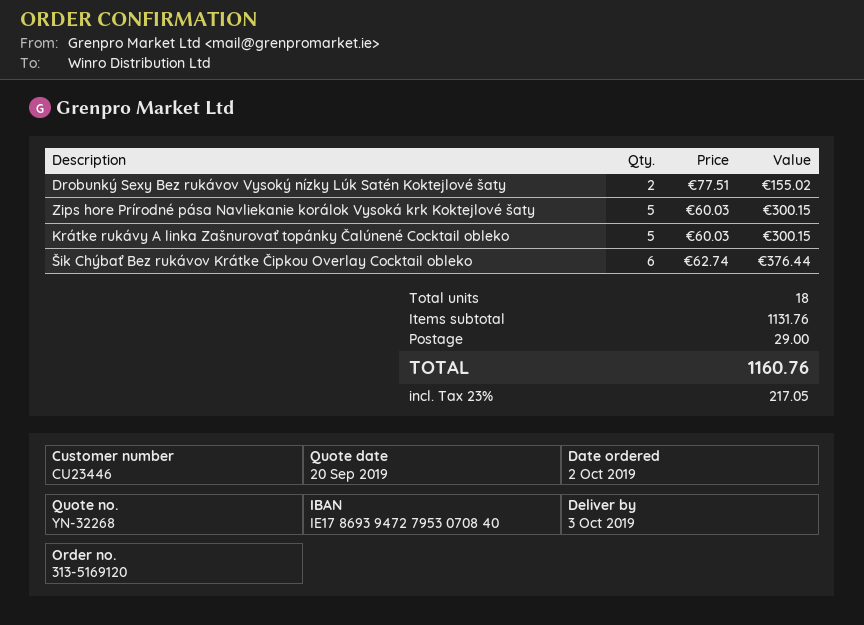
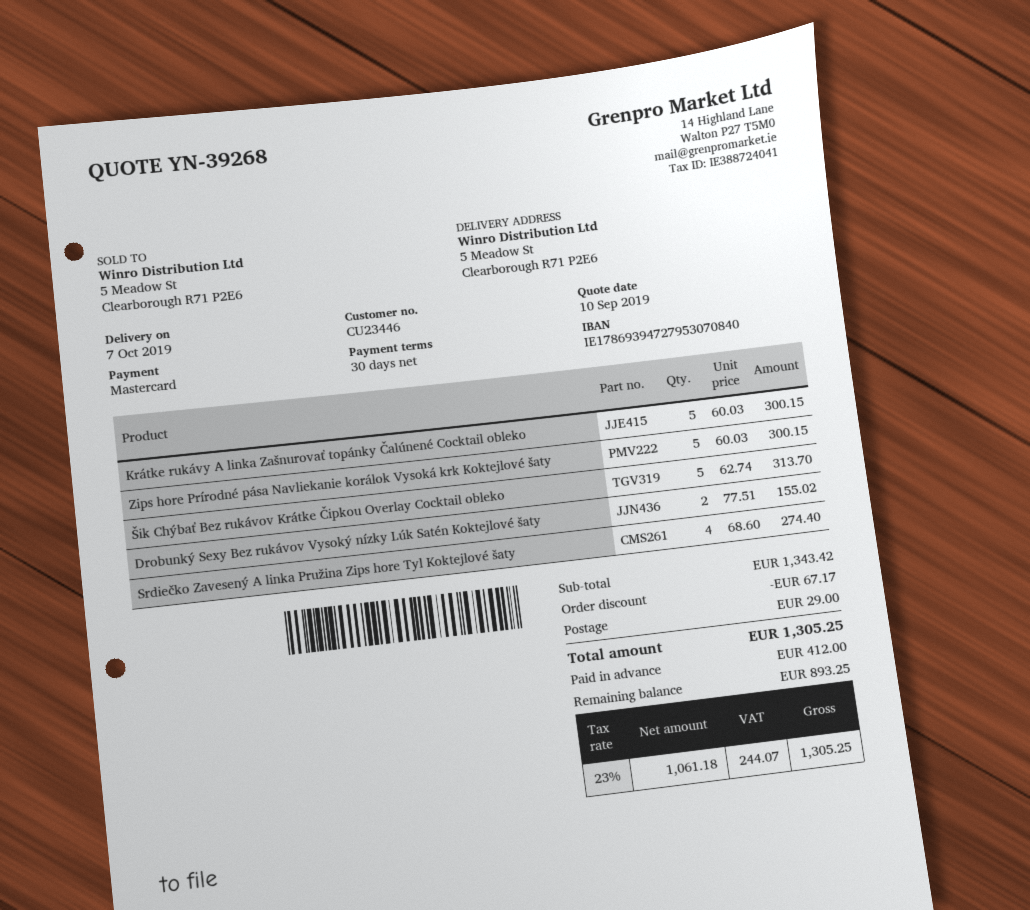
quote number: YN-32268 -> YN-39268
quote date: 2019-09-20 -> 2019-09-10
delivery date: 2019-10-03 -> 2019-10-07
Šik Chýbať Bez rukávov Krátke Čipkou Overlay Cocktail obleko: 6 x 62.74 = 376.44 -> 5 x 62.74 = 313.70
Srdiečko Zavesený A linka Pružina Zips hore Tyl Koktejlové šaty: none -> 4 x 68.60 = 274.40
subtotal: 1131.76 -> 1343.42
discount: none -> 67.17
tax: 23% = 217.05 -> 23% = 244.07
total: 1160.76 -> 1305.25

